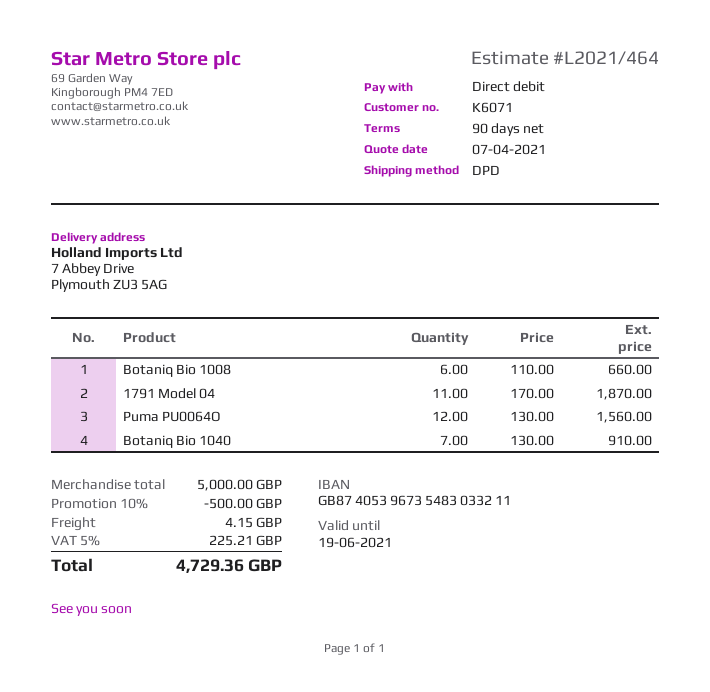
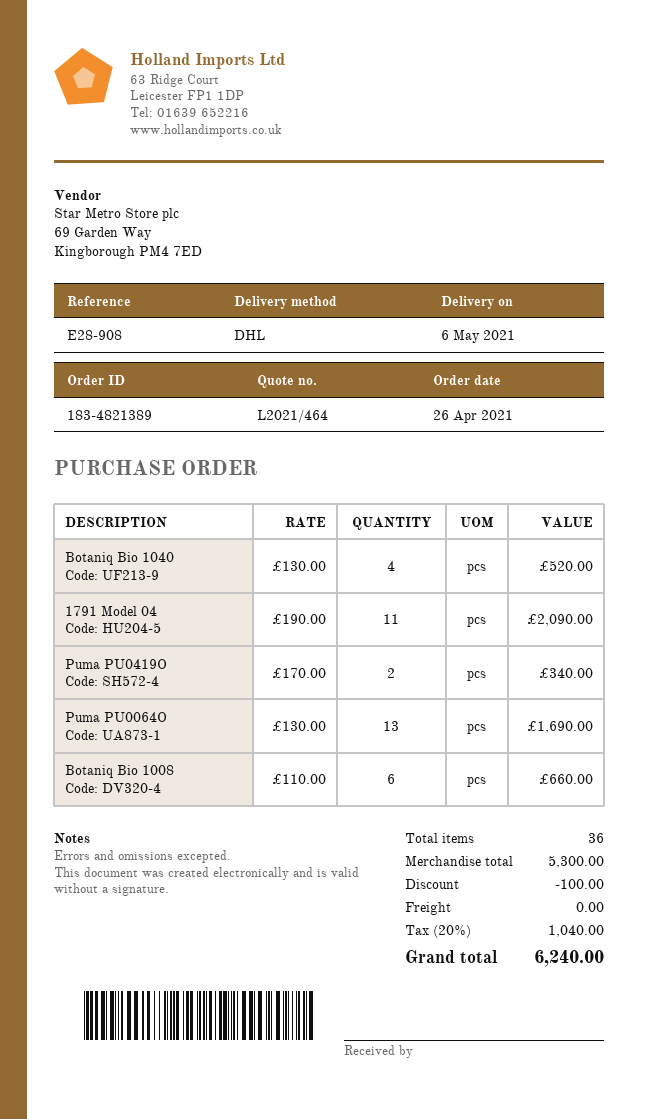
shipping method: DPD -> DHL
1791 Model 04: 11 x 170.00 = 1870.00 -> 11 x 190.00 = 2090.00
Puma PU0064O: 12 x 130.00 = 1560.00 -> 13 x 130.00 = 1690.00
Botaniq Bio 1040: 7 x 130.00 = 910.00 -> 4 x 130.00 = 520.00
Puma PU0419O: none -> 2 x 170.00 = 340.00
subtotal: 5000.00 -> 5300.00
discount: 500.00 -> 100.00
shipping: 4.15 -> 0.00
tax: 5% = 225.21 -> 20% = 1040.00
total: 4729.36 -> 6240.00

